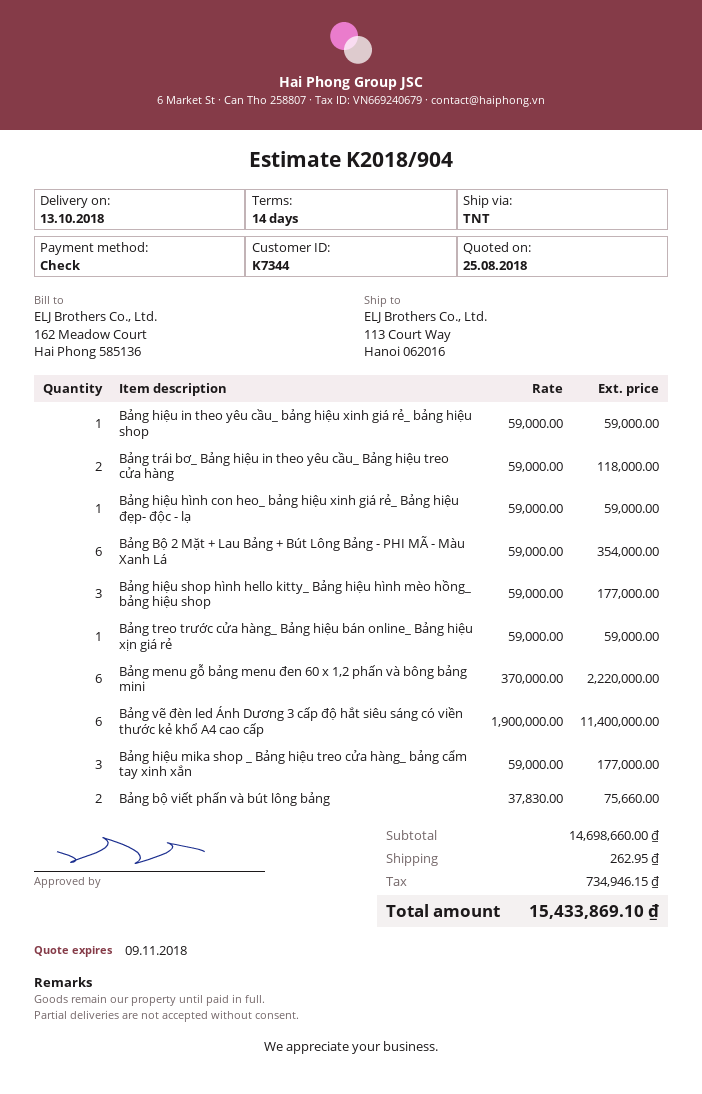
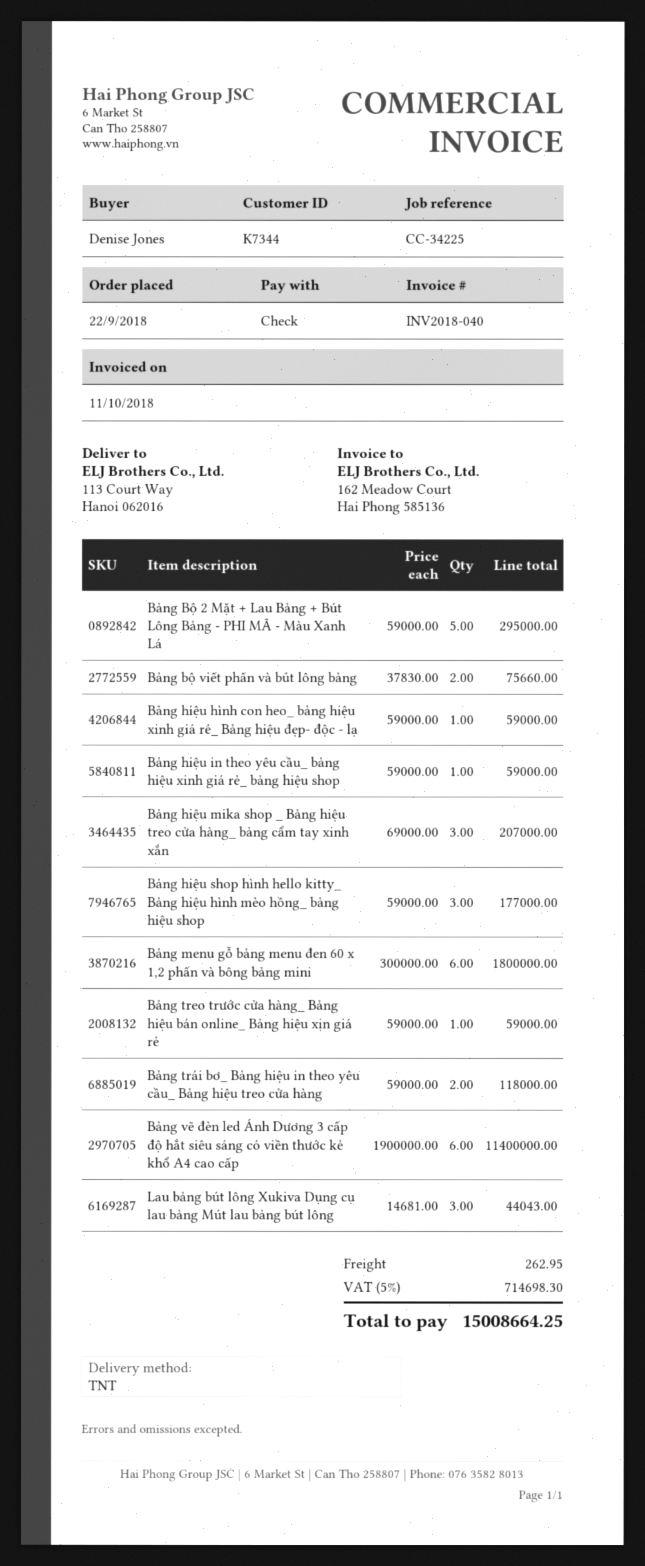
Bảng Bộ 2 Mặt + Lau Bảng + Bút Lông Bảng - PHI MÃ - Màu Xanh Lá: 6 x 59000.00 = 354000.00 -> 5 x 59000.00 = 295000.00
Bảng menu gỗ bảng menu đen 60 x 1,2 phấn và bông bảng mini: 6 x 370000.00 = 2220000.00 -> 6 x 300000.00 = 1800000.00
Bảng hiệu mika shop _ Bảng hiệu treo cửa hàng_ bảng cẩm tay xinh xắn: 3 x 59000.00 = 177000.00 -> 3 x 69000.00 = 207000.00
Lau bảng bút lông Xukiva Dụng cụ lau bảng Mút lau bảng bút lông: none -> 3 x 14681.00 = 44043.00
tax: 734946.15 -> 714698.30
total: 15433869.10 -> 15008664.25

